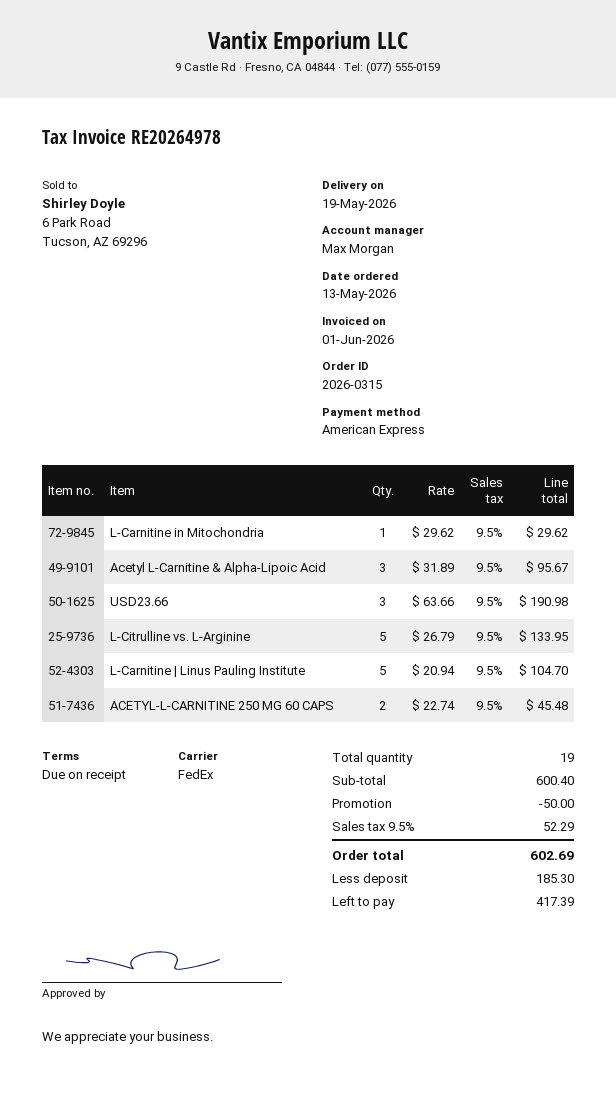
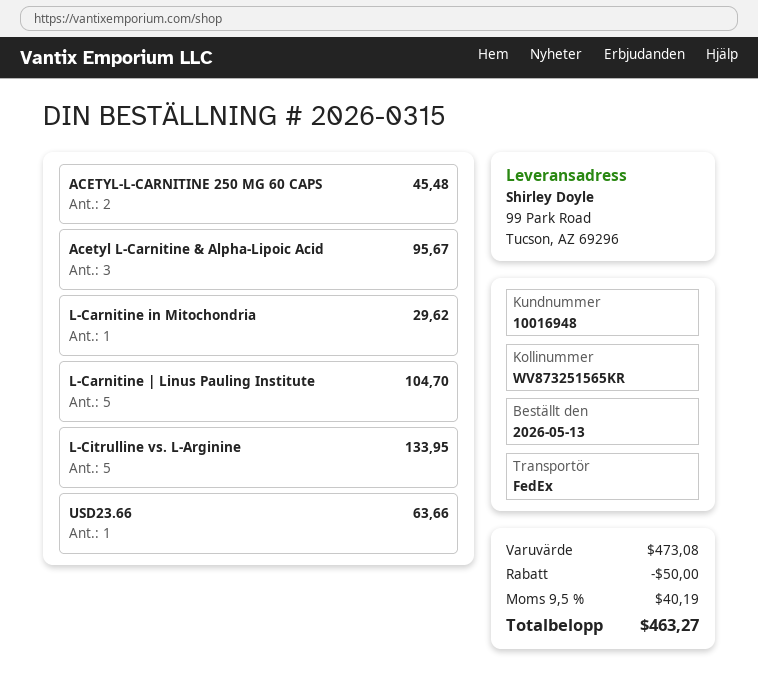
USD23.66: 3 for 190.98 -> 1 for 63.66
subtotal: 600.40 -> 473.08
tax: 9.5% = 52.29 -> 9.5% = 40.19
total: 602.69 -> 463.27

